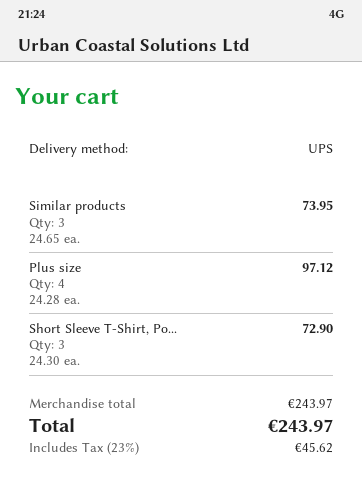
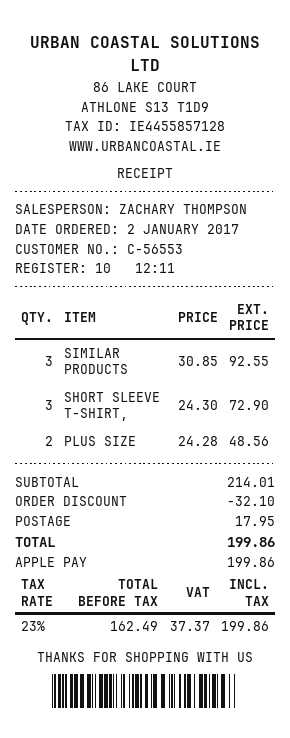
Similar products: 3 x 24.65 = 73.95 -> 3 x 30.85 = 92.55
Plus size: 4 x 24.28 = 97.12 -> 2 x 24.28 = 48.56
subtotal: 243.97 -> 214.01
discount: none -> 32.10
shipping: none -> 17.95
tax: 23% = 45.62 -> 23% = 37.37
total: 243.97 -> 199.86

